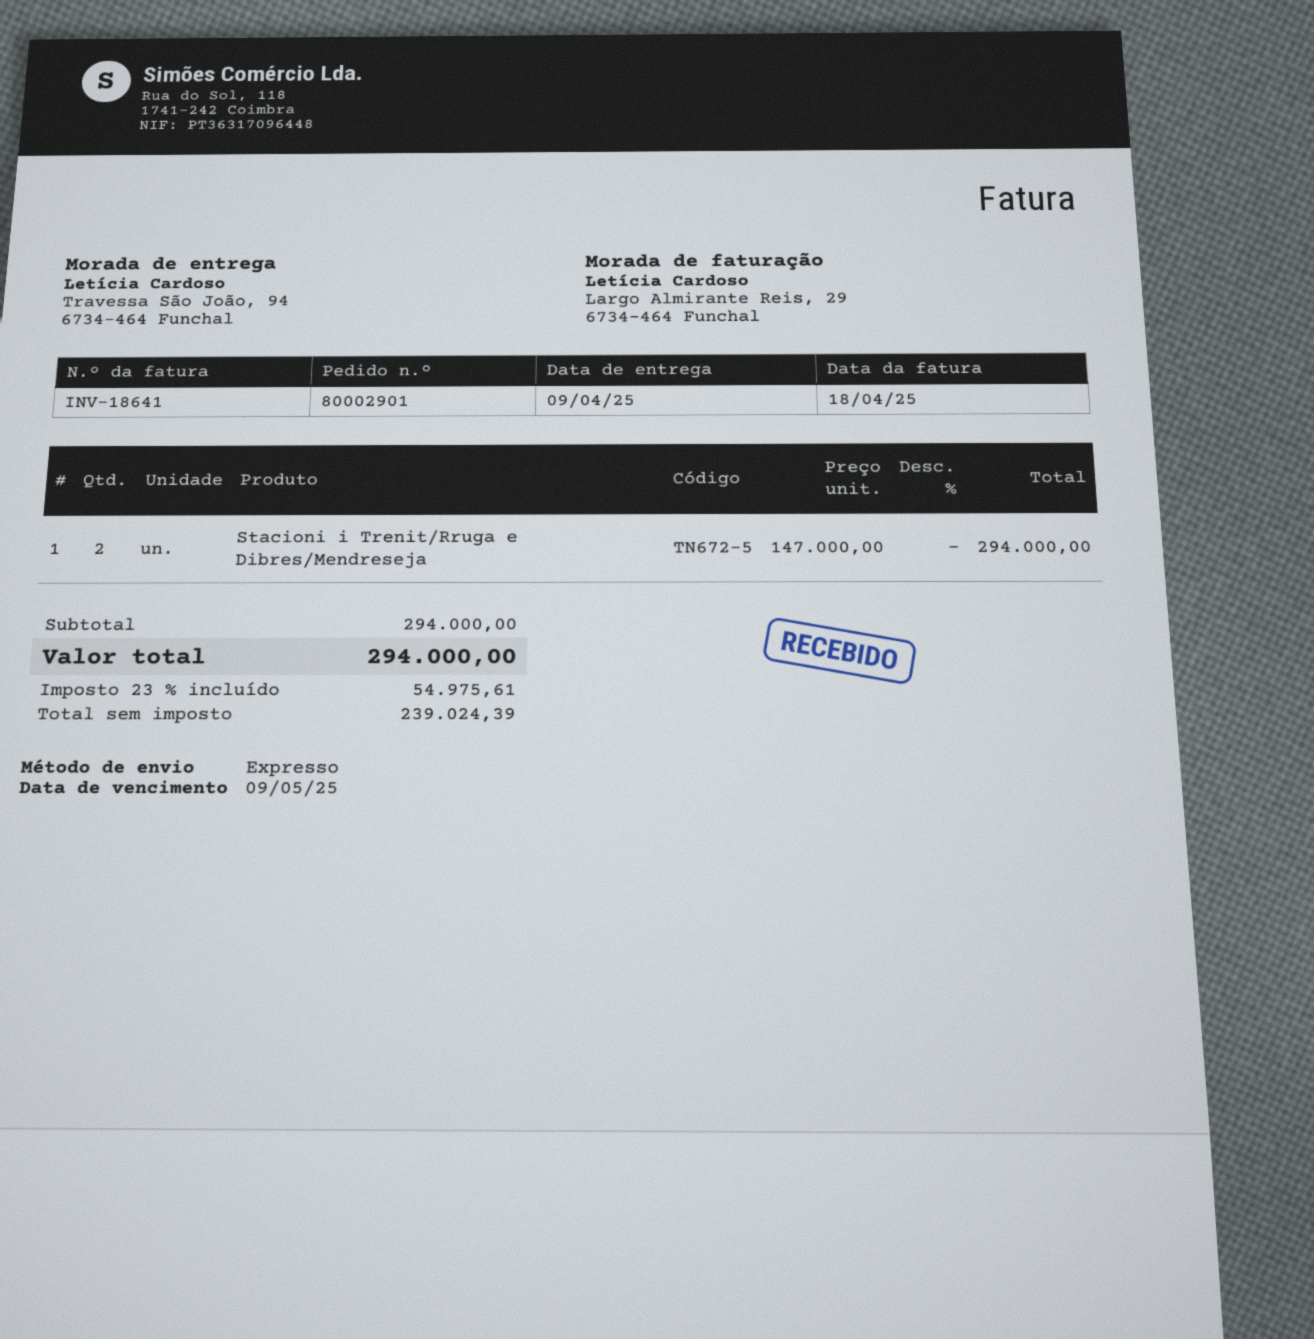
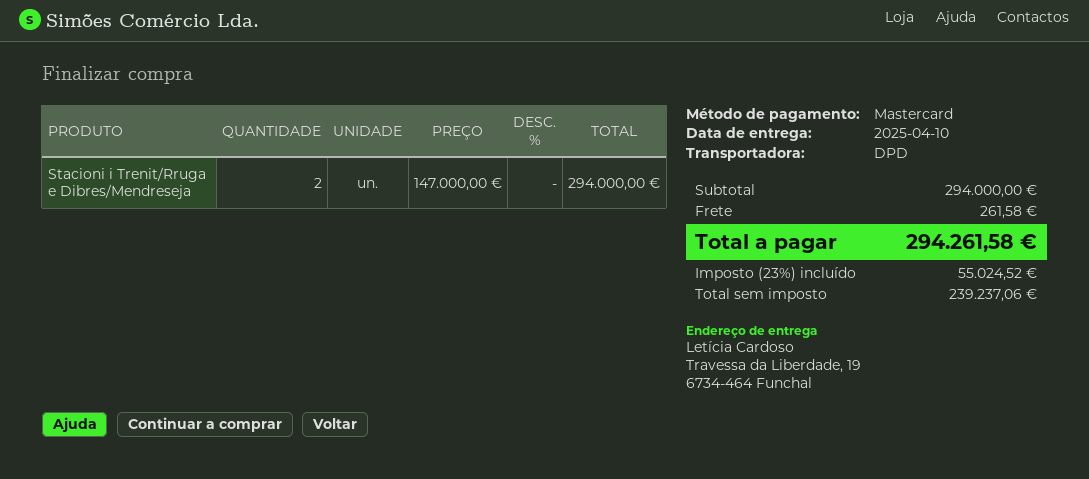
delivery date: 2025-04-09 -> 2025-04-10
shipping method: express -> DPD
ship to: Travessa São João, 94, 6734-464 Funchal -> Travessa da Liberdade, 19, 6734-464 Funchal
shipping: none -> 261.58
net: 239024.39 -> 239237.06
tax: 23% = 54975.61 -> 23% = 55024.52
total: 294000.00 -> 294261.58

